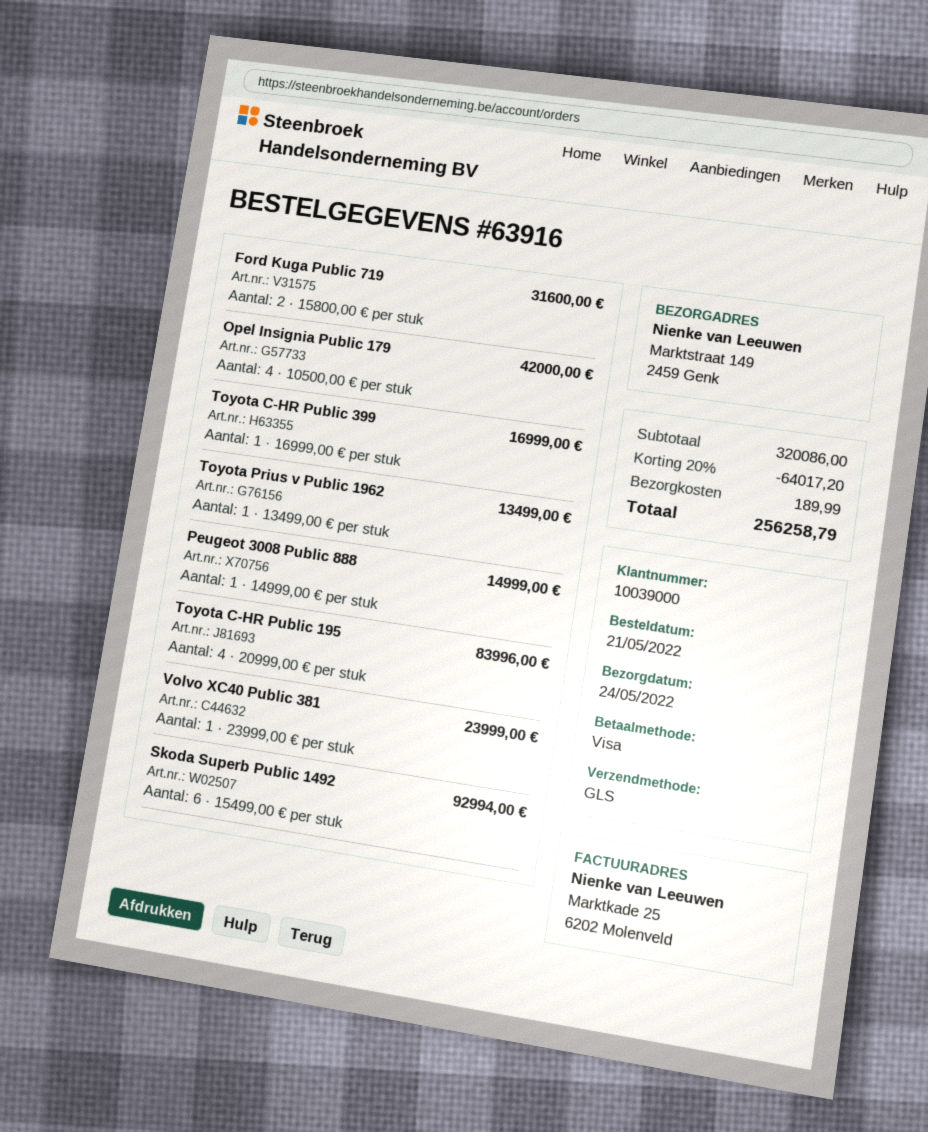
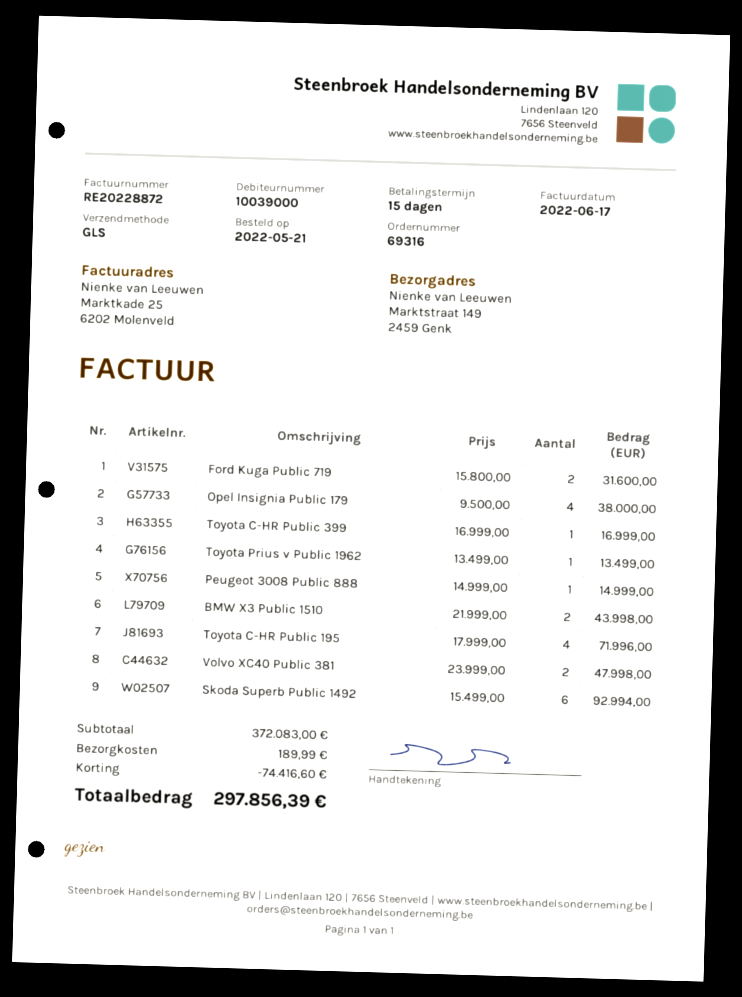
order number: 63916 -> 69316
Opel Insignia Public 179: 4 x 10500.00 = 42000.00 -> 4 x 9500.00 = 38000.00
Toyota C-HR Public 195: 4 x 20999.00 = 83996.00 -> 4 x 17999.00 = 71996.00
Volvo XC40 Public 381: 1 x 23999.00 = 23999.00 -> 2 x 23999.00 = 47998.00
BMW X3 Public 1510: none -> 2 x 21999.00 = 43998.00
subtotal: 320086.00 -> 372083.00
discount: 64017.20 -> 74416.60
total: 256258.79 -> 297856.39

